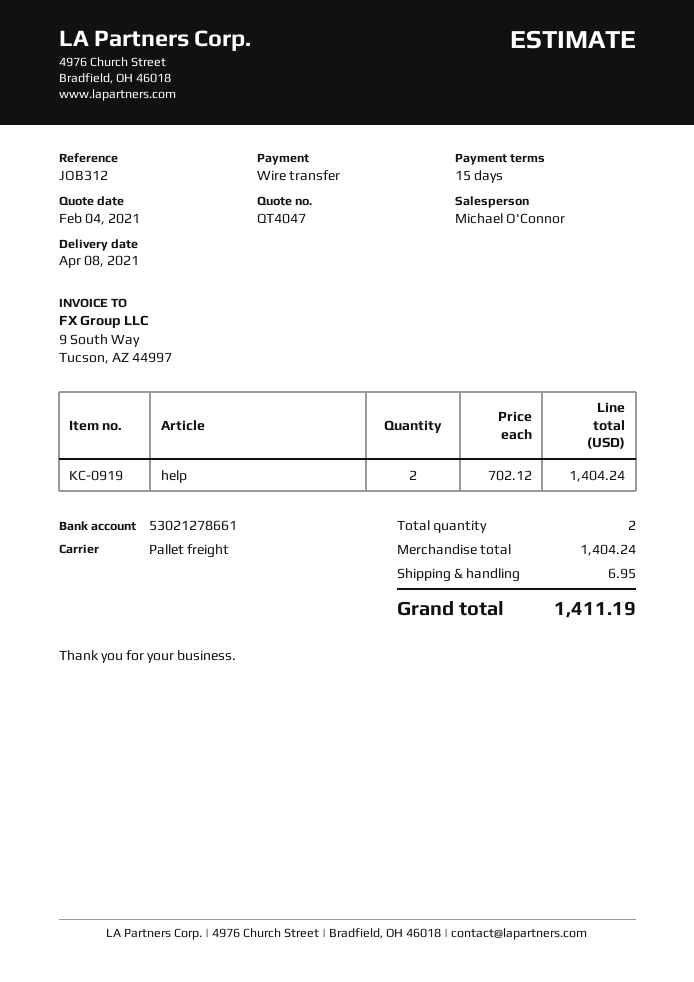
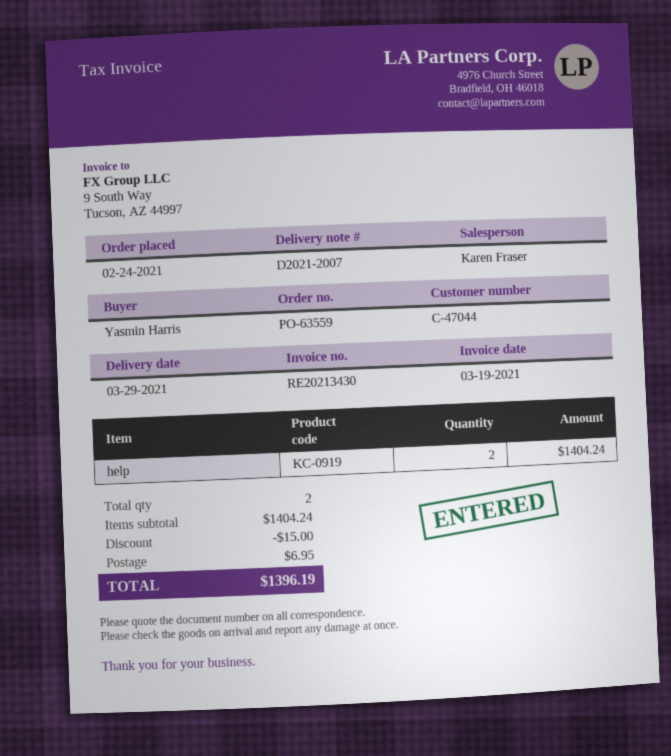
delivery date: 2021-04-08 -> 2021-03-29
sales rep: Michael O'Connor -> Karen Fraser
discount: none -> 15.00
total: 1411.19 -> 1396.19

